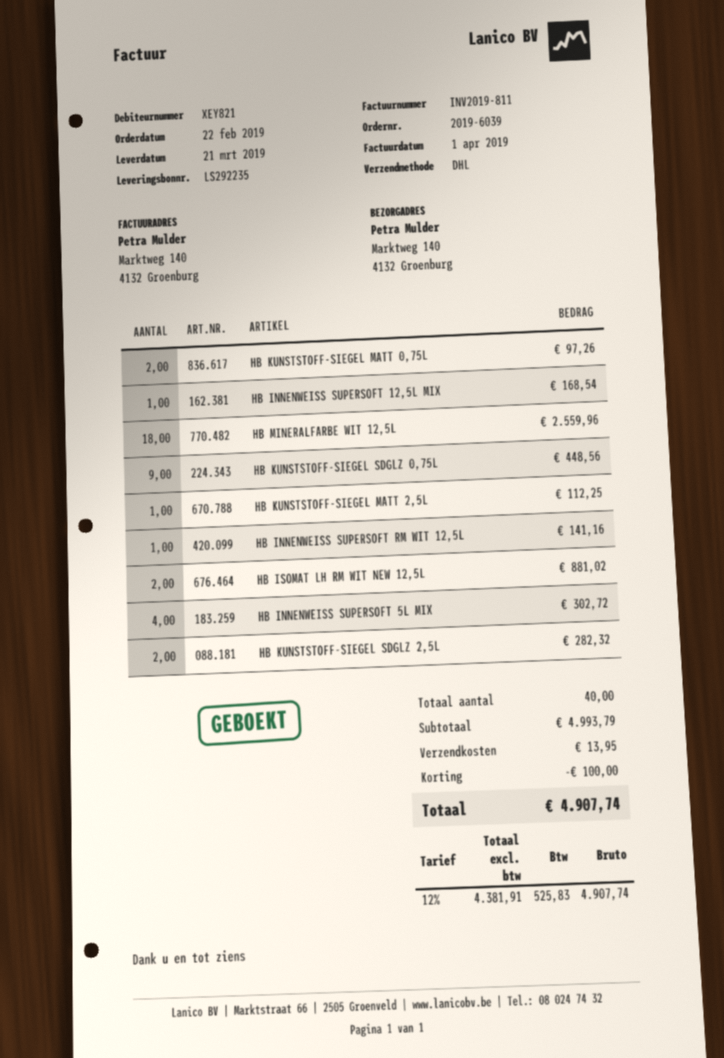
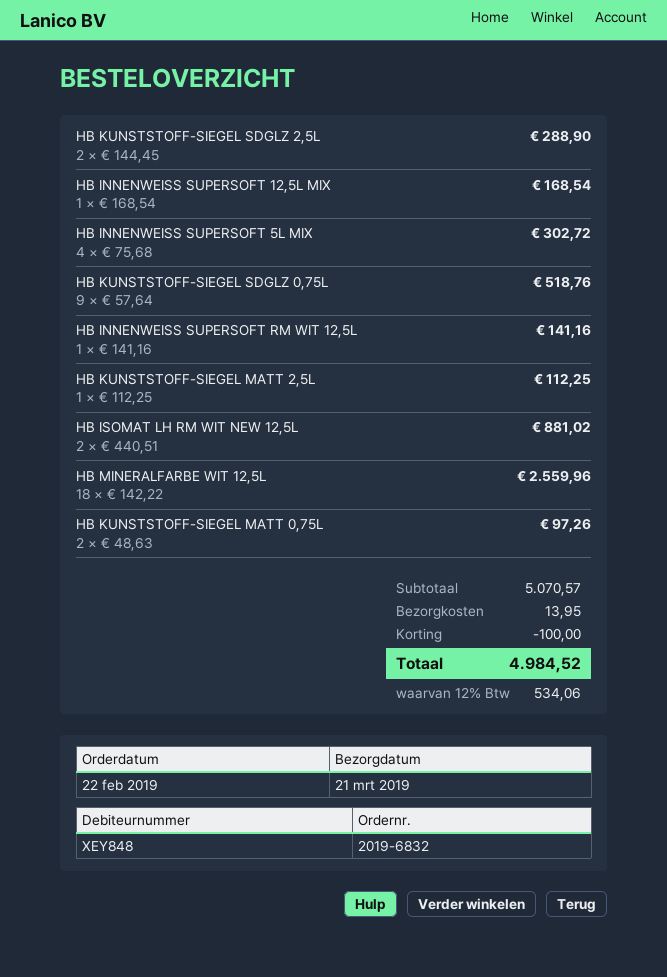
order number: 2019-6039 -> 2019-6832
customer number: XEY821 -> XEY848
HB KUNSTSTOFF-SIEGEL SDGLZ 0,75L: 9 for 448.56 -> 9 for 518.76
HB KUNSTSTOFF-SIEGEL SDGLZ 2,5L: 2 for 282.32 -> 2 for 288.90
subtotal: 4993.79 -> 5070.57
tax: 12% = 525.83 -> 12% = 534.06
total: 4907.74 -> 4984.52

